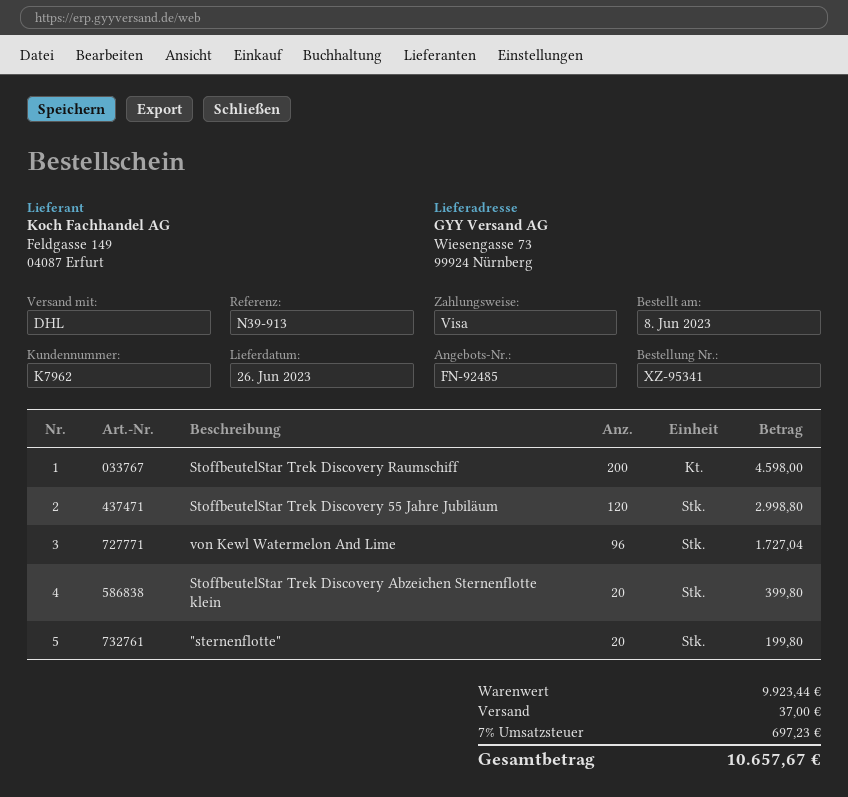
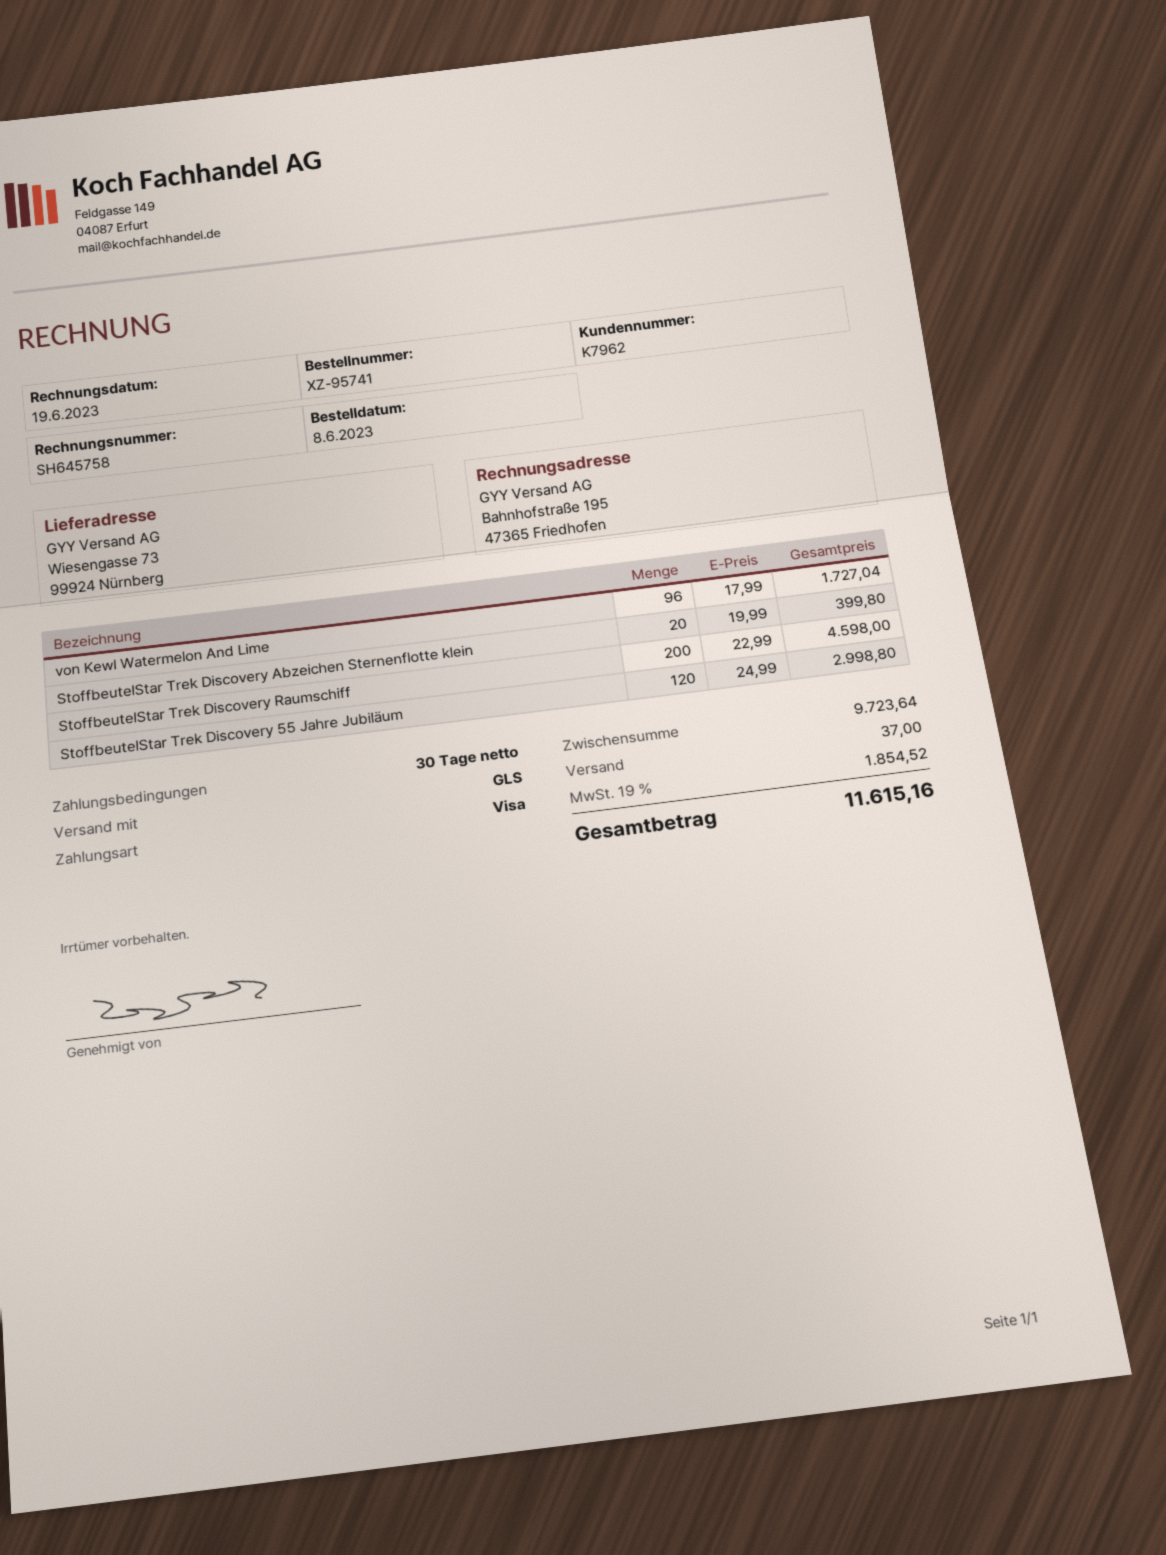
order number: XZ-95341 -> XZ-95741
shipping method: DHL -> GLS
"sternenflotte": 20 for 199.80 -> none
subtotal: 9923.44 -> 9723.64
tax: 7% = 697.23 -> 19% = 1854.52
total: 10657.67 -> 11615.16

